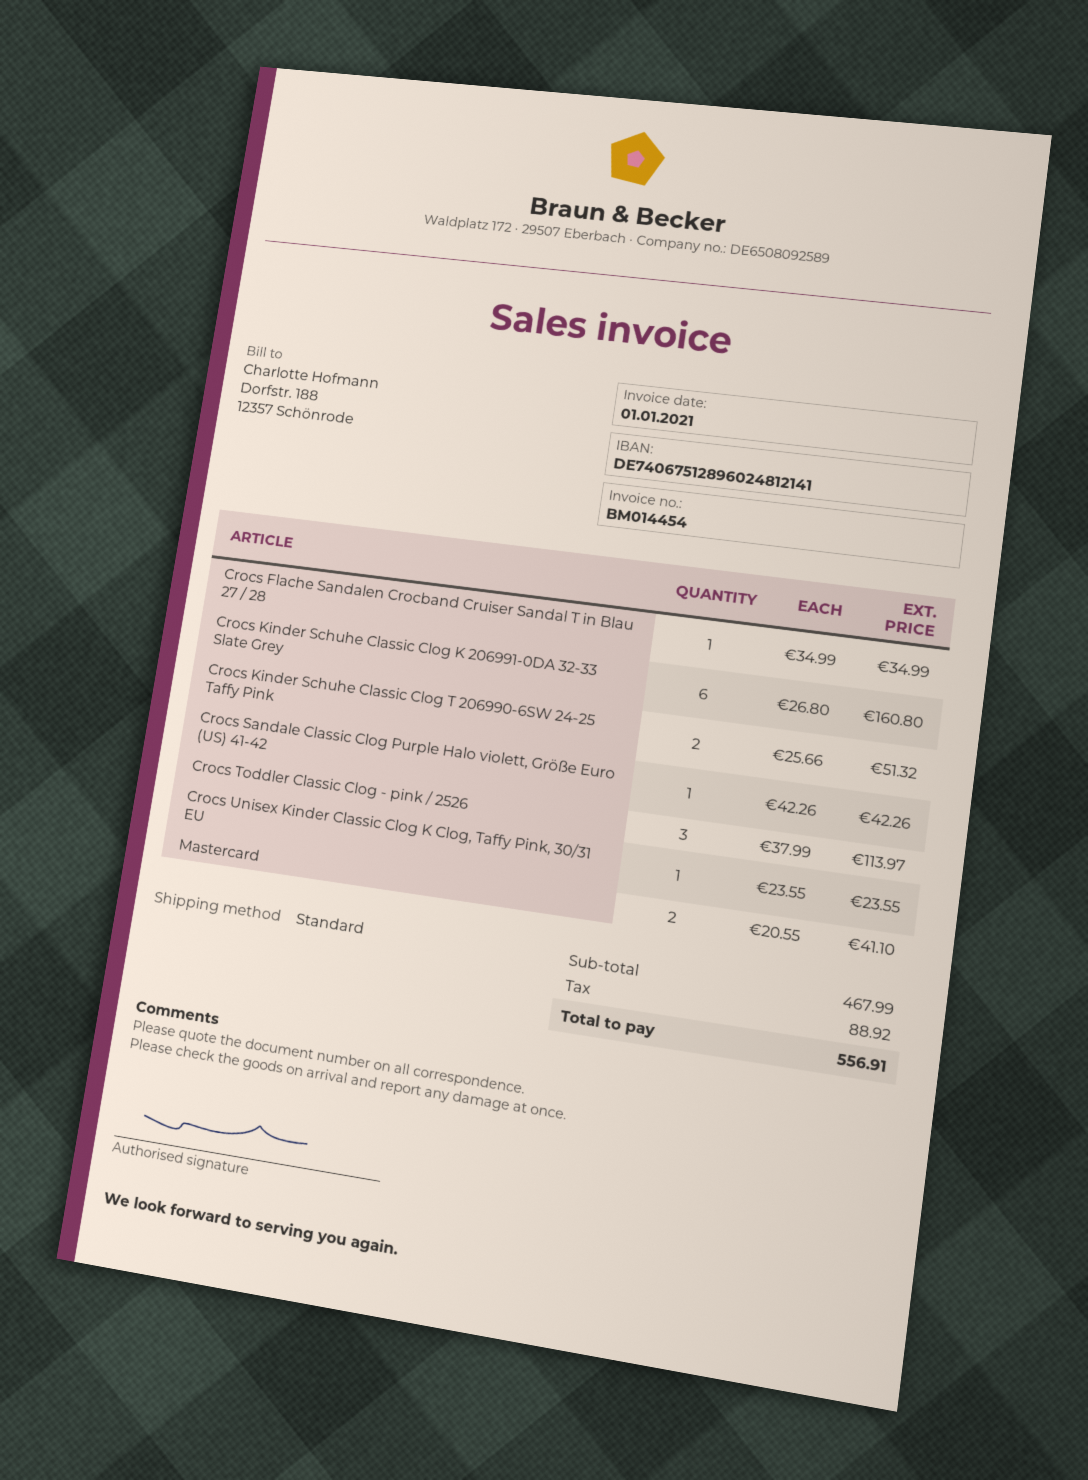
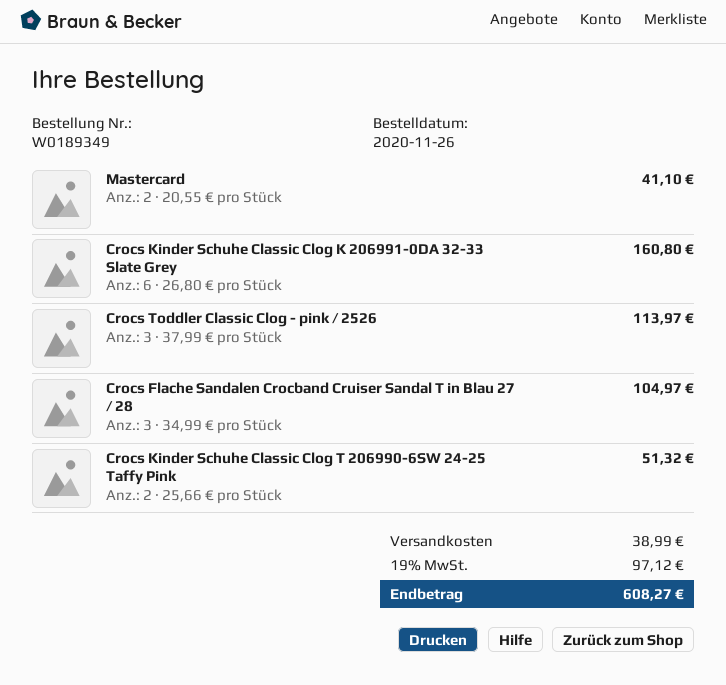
Crocs Flache Sandalen Crocband Cruiser Sandal T in Blau 27 / 28: 1 x 34.99 = 34.99 -> 3 x 34.99 = 104.97
Crocs Sandale Classic Clog Purple Halo violett, Größe Euro (US) 41-42: 1 x 42.26 = 42.26 -> none
Crocs Unisex Kinder Classic Clog K Clog, Taffy Pink, 30/31 EU: 1 x 23.55 = 23.55 -> none
shipping: none -> 38.99
tax: 88.92 -> 97.12
total: 556.91 -> 608.27

